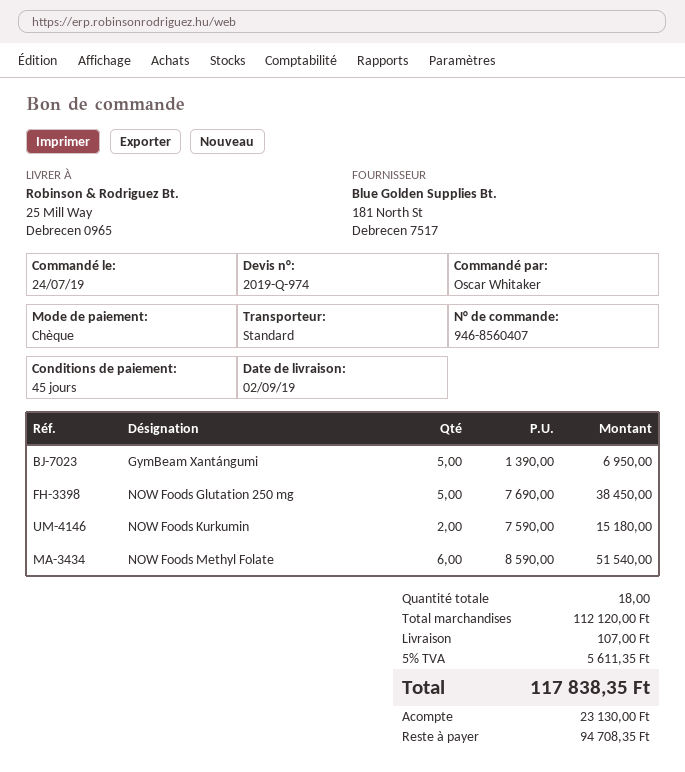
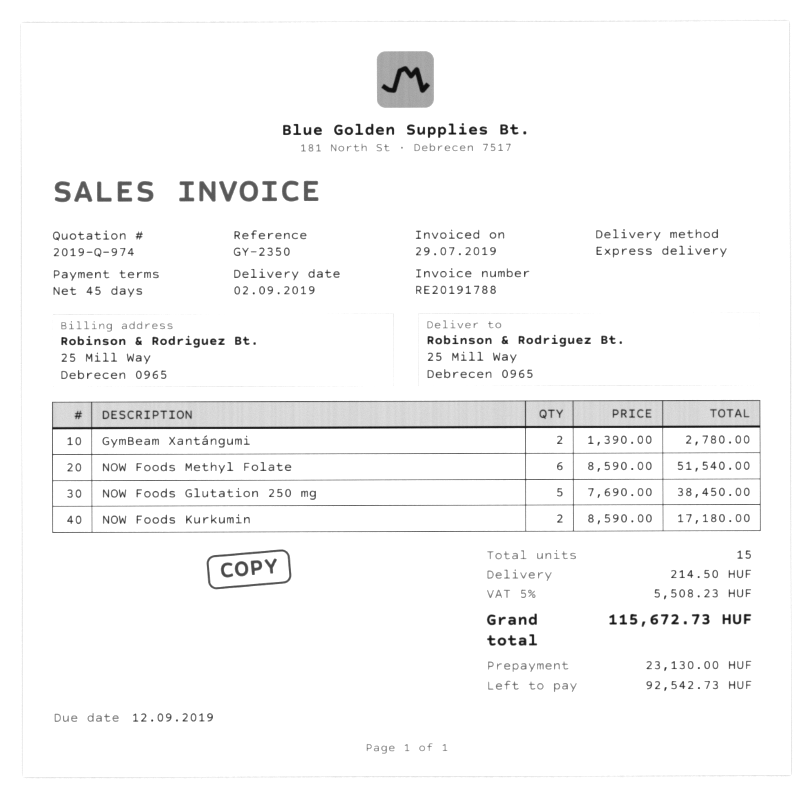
shipping method: standard -> express
GymBeam Xantángumi: 5 x 1390.00 = 6950.00 -> 2 x 1390.00 = 2780.00
NOW Foods Kurkumin: 2 x 7590.00 = 15180.00 -> 2 x 8590.00 = 17180.00
total quantity: 18 -> 15
shipping: 107.00 -> 214.50
tax: 5% = 5611.35 -> 5% = 5508.23
total: 117838.35 -> 115672.73
balance: 94708.35 -> 92542.73

